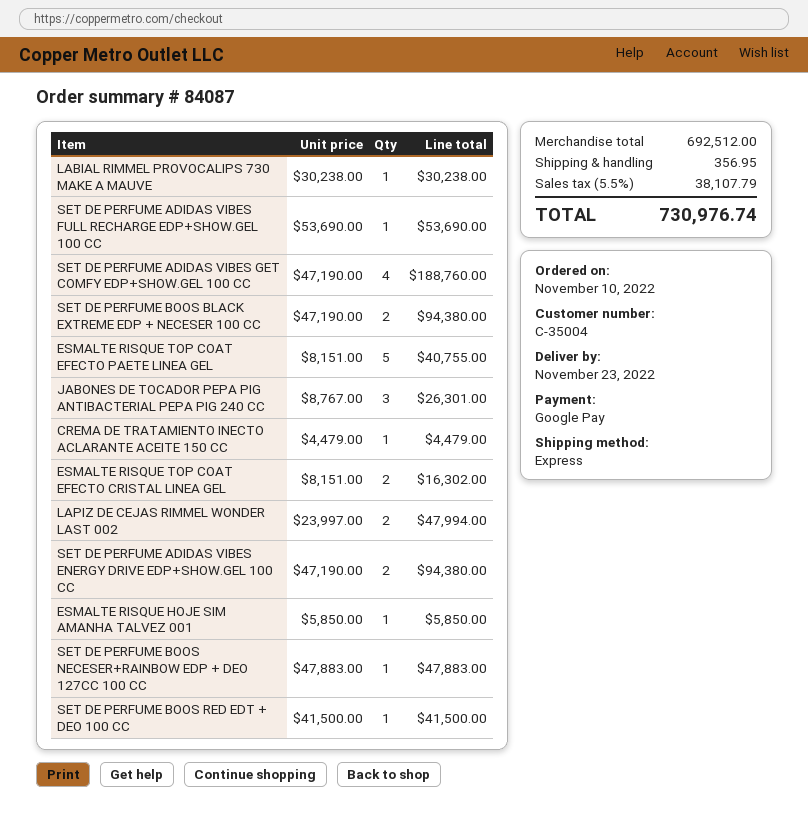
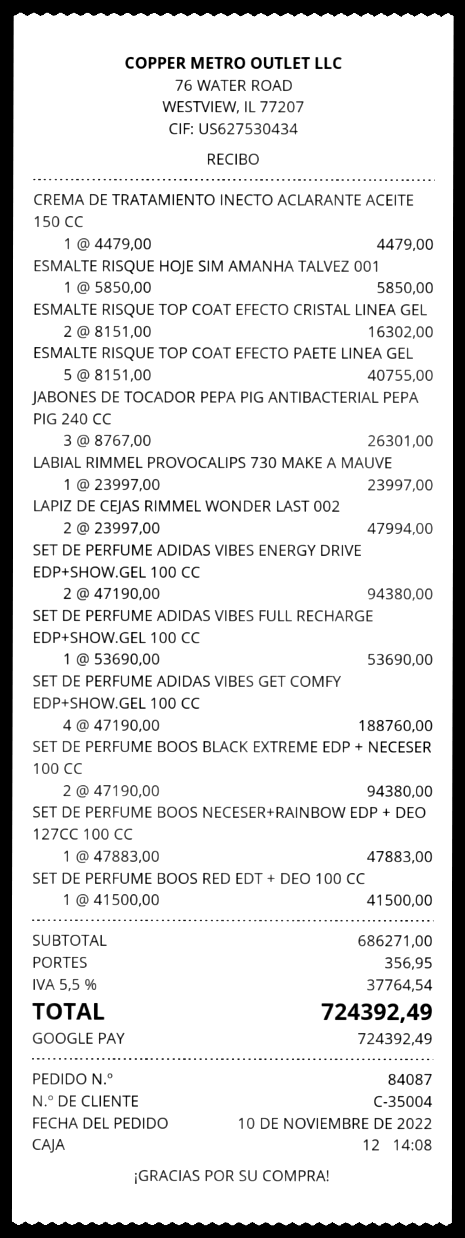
LABIAL RIMMEL PROVOCALIPS 730 MAKE A MAUVE: 1 x 30238.00 = 30238.00 -> 1 x 23997.00 = 23997.00
subtotal: 692512.00 -> 686271.00
tax: 5.5% = 38107.79 -> 5.5% = 37764.54
total: 730976.74 -> 724392.49

